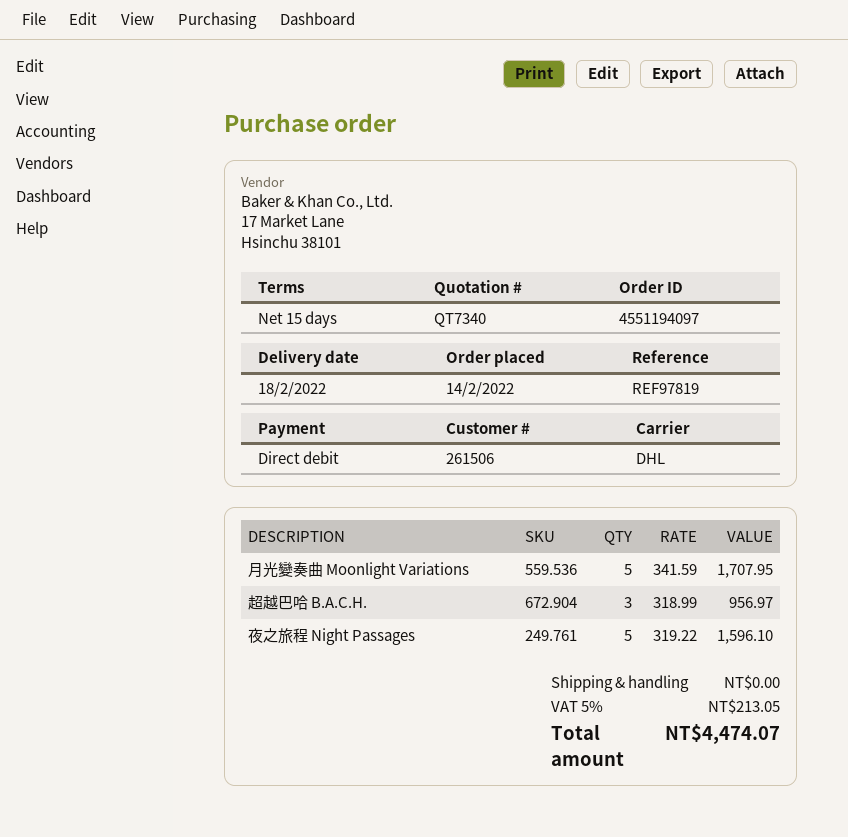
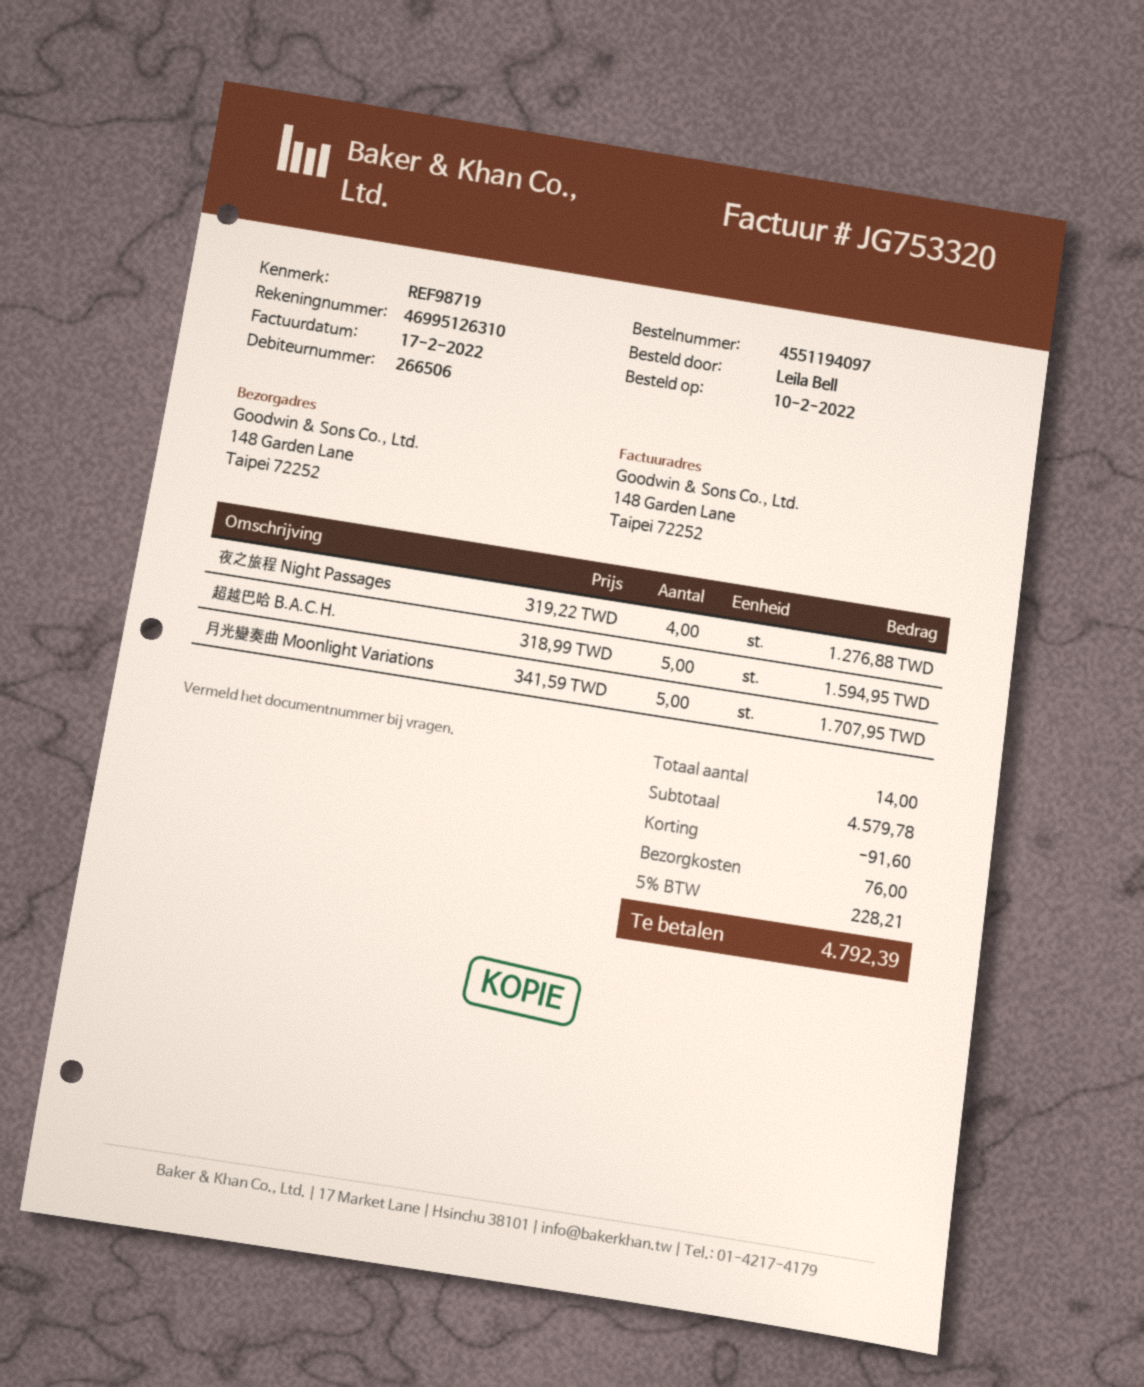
order date: 2022-02-14 -> 2022-02-10
customer number: 261506 -> 266506
reference: REF97819 -> REF98719
超越巴哈 B.A.C.H.: 3 x 318.99 = 956.97 -> 5 x 318.99 = 1594.95
夜之旅程 Night Passages: 5 x 319.22 = 1596.10 -> 4 x 319.22 = 1276.88
discount: none -> 91.60
shipping: 0.00 -> 76.00
tax: 5% = 213.05 -> 5% = 228.21
total: 4474.07 -> 4792.39

